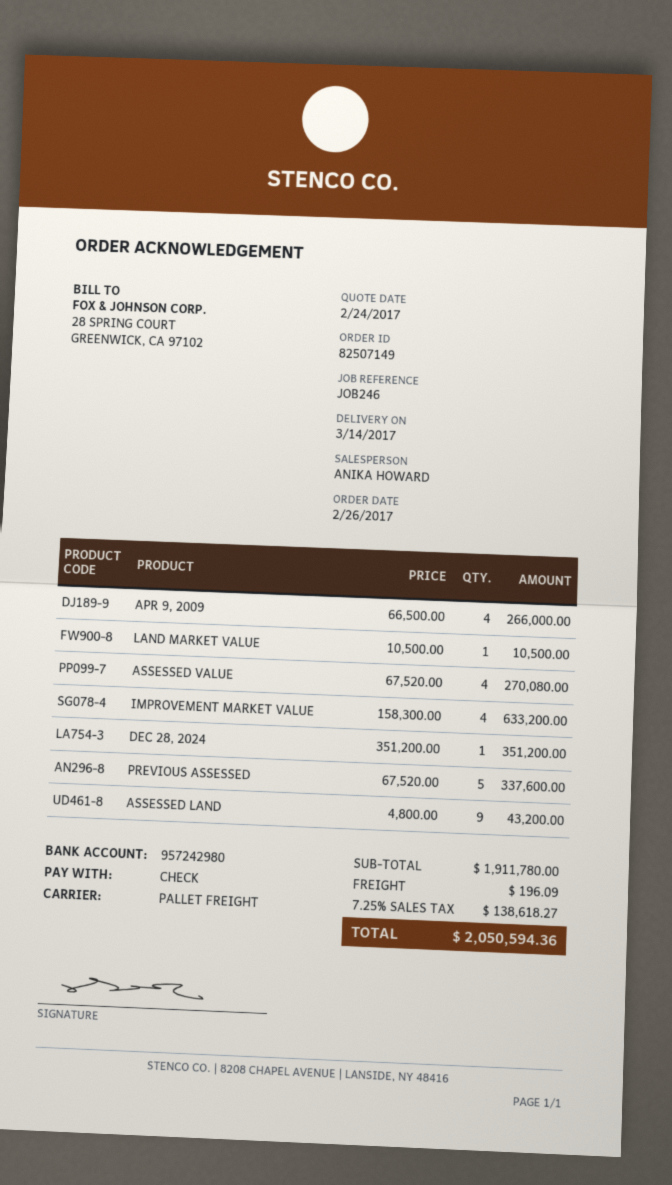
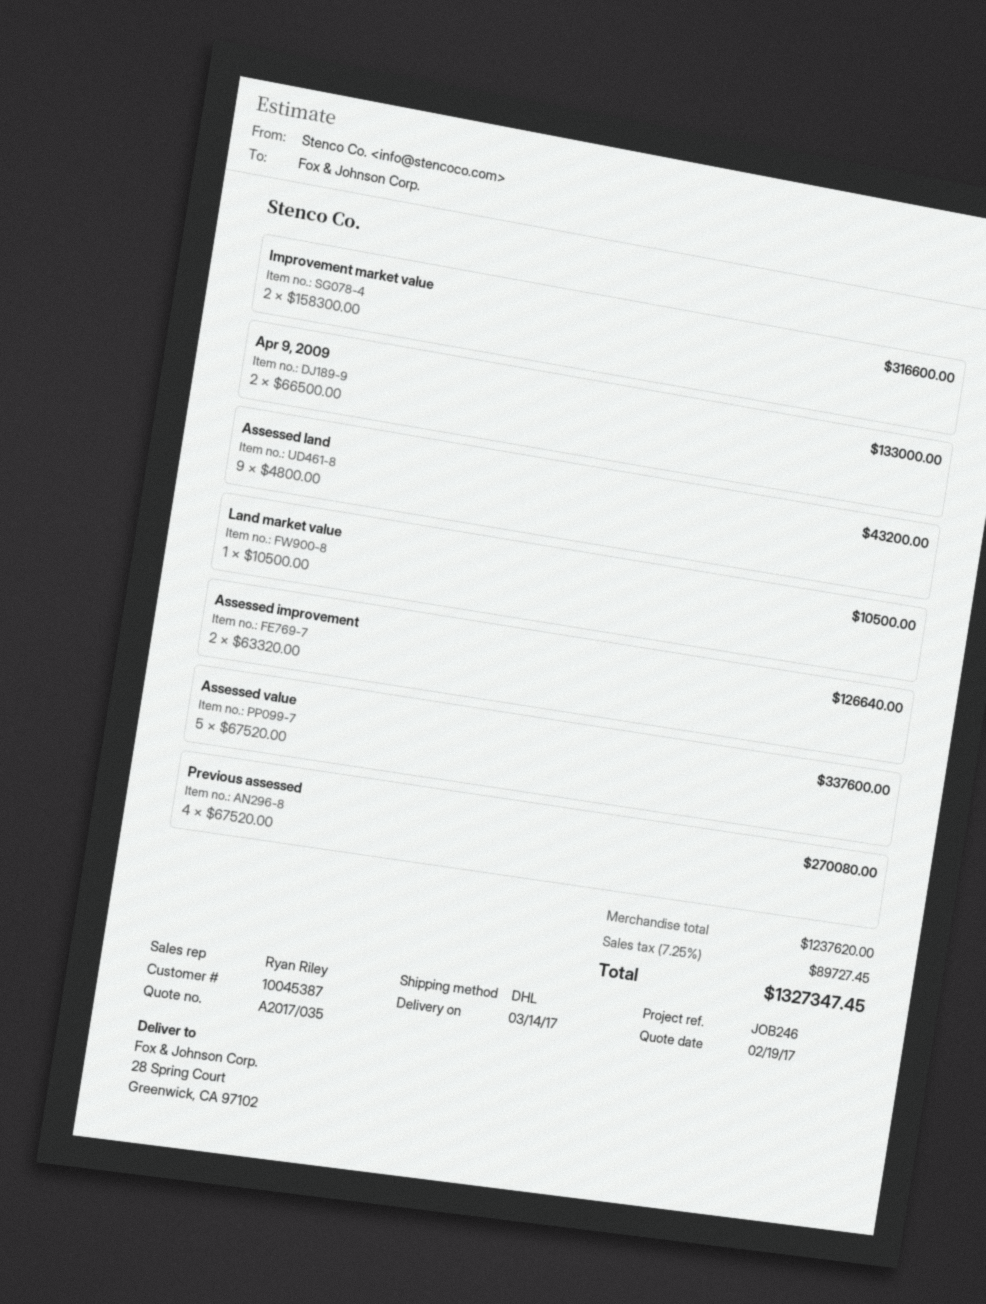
quote date: 2017-02-24 -> 2017-02-19
sales rep: ANIKA HOWARD -> Ryan Riley
shipping method: pallet freight -> DHL
APR 9, 2009: 4 x 66500.00 = 266000.00 -> 2 x 66500.00 = 133000.00
ASSESSED VALUE: 4 x 67520.00 = 270080.00 -> 5 x 67520.00 = 337600.00
IMPROVEMENT MARKET VALUE: 4 x 158300.00 = 633200.00 -> 2 x 158300.00 = 316600.00
DEC 28, 2024: 1 x 351200.00 = 351200.00 -> none
PREVIOUS ASSESSED: 5 x 67520.00 = 337600.00 -> 4 x 67520.00 = 270080.00
Assessed improvement: none -> 2 x 63320.00 = 126640.00
subtotal: 1911780.00 -> 1237620.00
shipping: 196.09 -> none
tax: 7.25% = 138618.27 -> 7.25% = 89727.45
total: 2050594.36 -> 1327347.45

